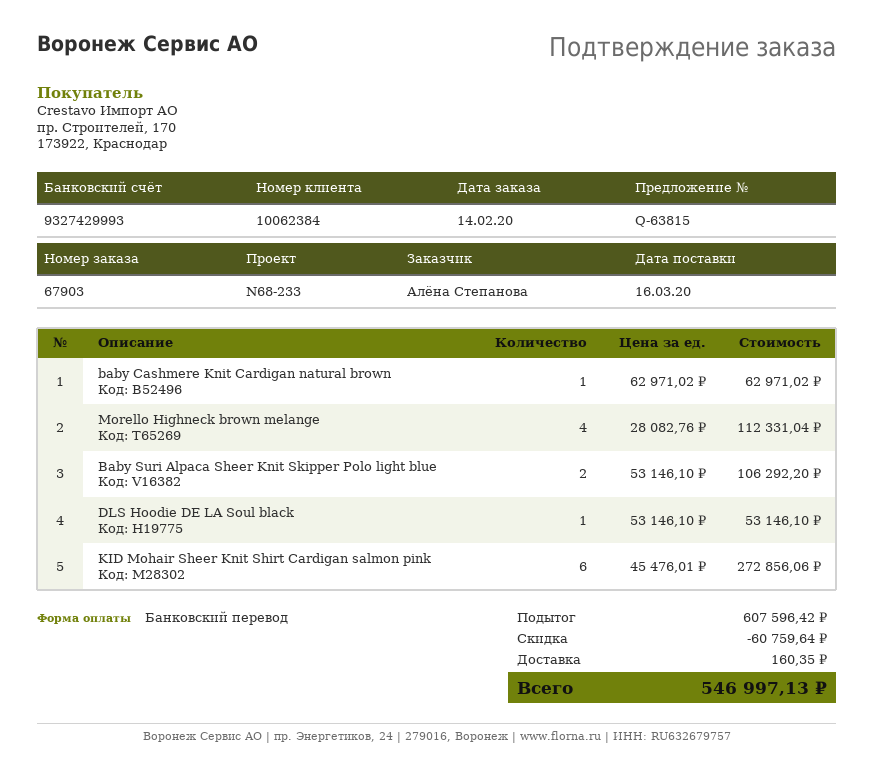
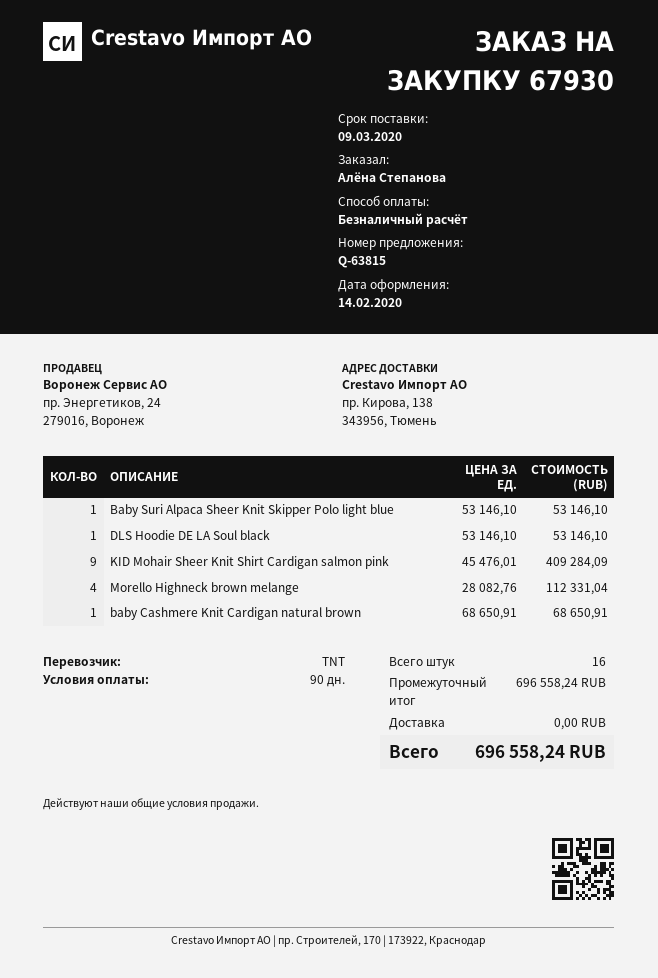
order number: 67903 -> 67930
delivery date: 2020-03-16 -> 2020-03-09
baby Cashmere Knit Cardigan natural brown: 1 x 62971.02 = 62971.02 -> 1 x 68650.91 = 68650.91
Baby Suri Alpaca Sheer Knit Skipper Polo light blue: 2 x 53146.10 = 106292.20 -> 1 x 53146.10 = 53146.10
KID Mohair Sheer Knit Shirt Cardigan salmon pink: 6 x 45476.01 = 272856.06 -> 9 x 45476.01 = 409284.09
subtotal: 607596.42 -> 696558.24
discount: 60759.64 -> none
shipping: 160.35 -> 0.00
total: 546997.13 -> 696558.24

